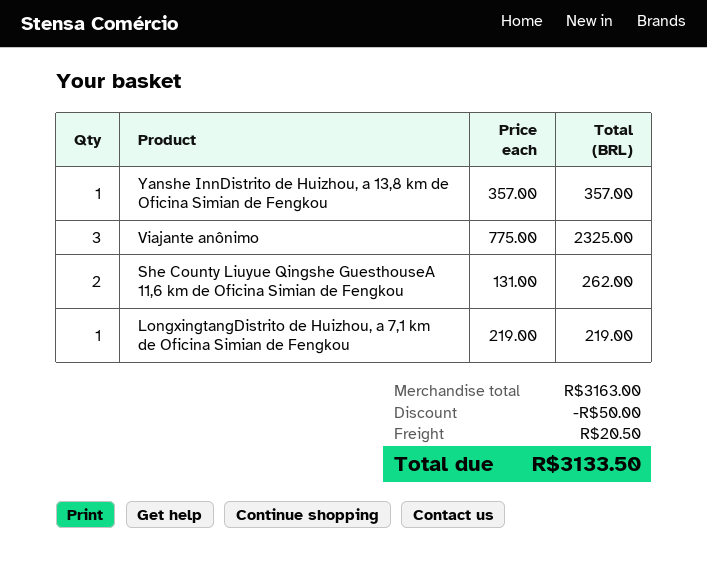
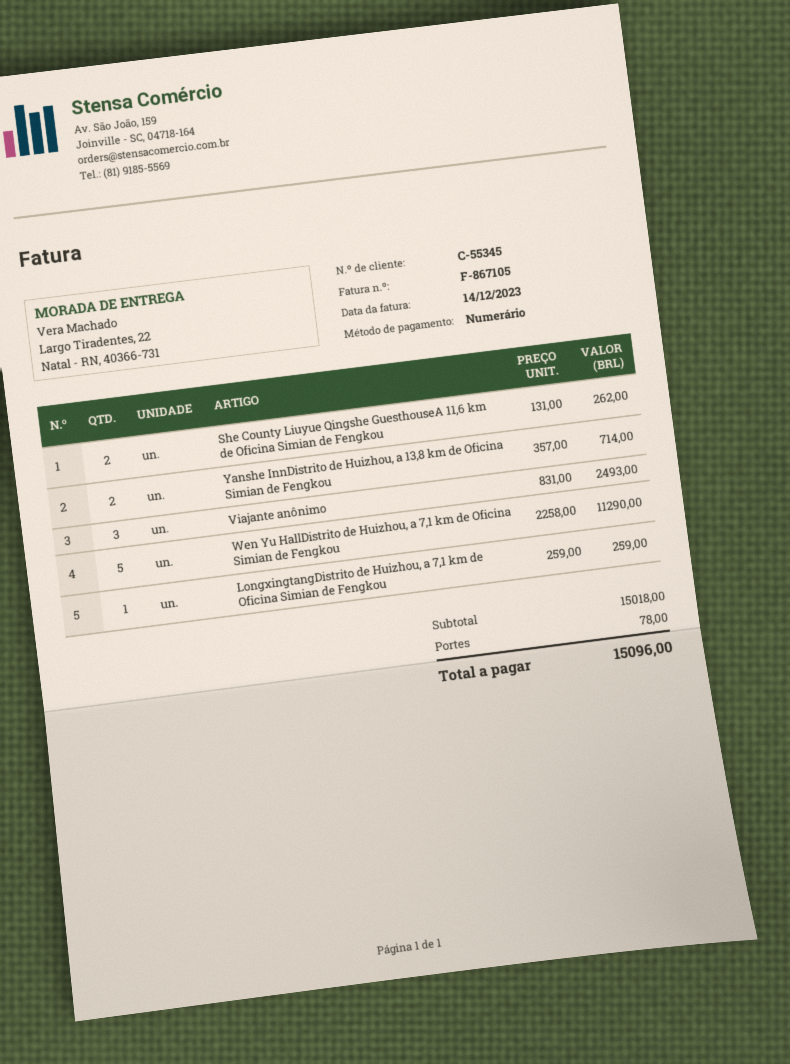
Yanshe InnDistrito de Huizhou, a 13,8 km de Oficina Simian de Fengkou: 1 x 357.00 = 357.00 -> 2 x 357.00 = 714.00
Viajante anônimo: 3 x 775.00 = 2325.00 -> 3 x 831.00 = 2493.00
LongxingtangDistrito de Huizhou, a 7,1 km de Oficina Simian de Fengkou: 1 x 219.00 = 219.00 -> 1 x 259.00 = 259.00
Wen Yu HallDistrito de Huizhou, a 7,1 km de Oficina Simian de Fengkou: none -> 5 x 2258.00 = 11290.00
subtotal: 3163.00 -> 15018.00
discount: 50.00 -> none
shipping: 20.50 -> 78.00
total: 3133.50 -> 15096.00

